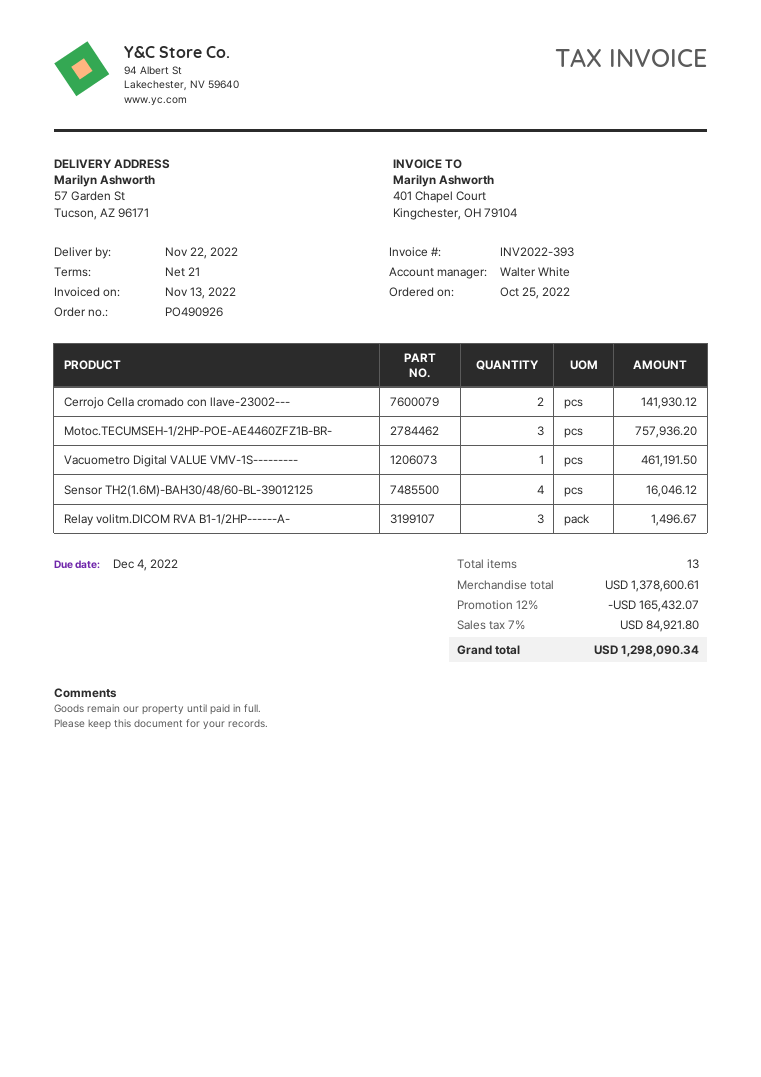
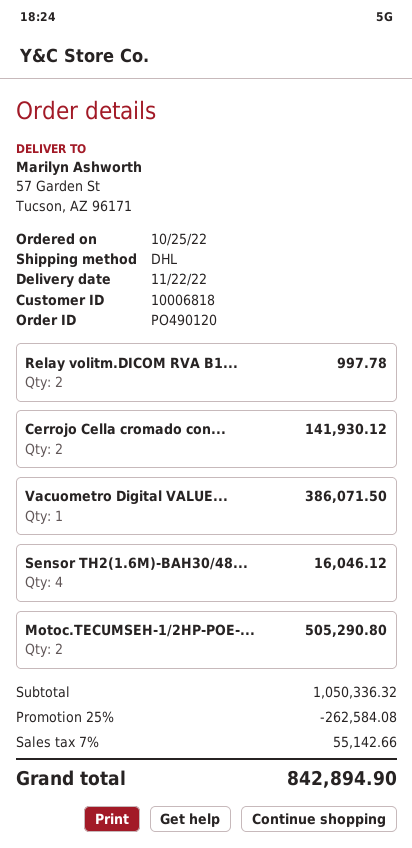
order number: PO490926 -> PO490120
Motoc.TECUMSEH-1/2HP-POE-AE4460ZFZ1B-BR-: 3 for 757936.20 -> 2 for 505290.80
Vacuometro Digital VALUE VMV-1S---------: 1 for 461191.50 -> 1 for 386071.50
Relay volitm.DICOM RVA B1-1/2HP------A-: 3 for 1496.67 -> 2 for 997.78
subtotal: 1378600.61 -> 1050336.32
discount: 12% = 165432.07 -> 25% = 262584.08
tax: 7% = 84921.80 -> 7% = 55142.66
total: 1298090.34 -> 842894.90

